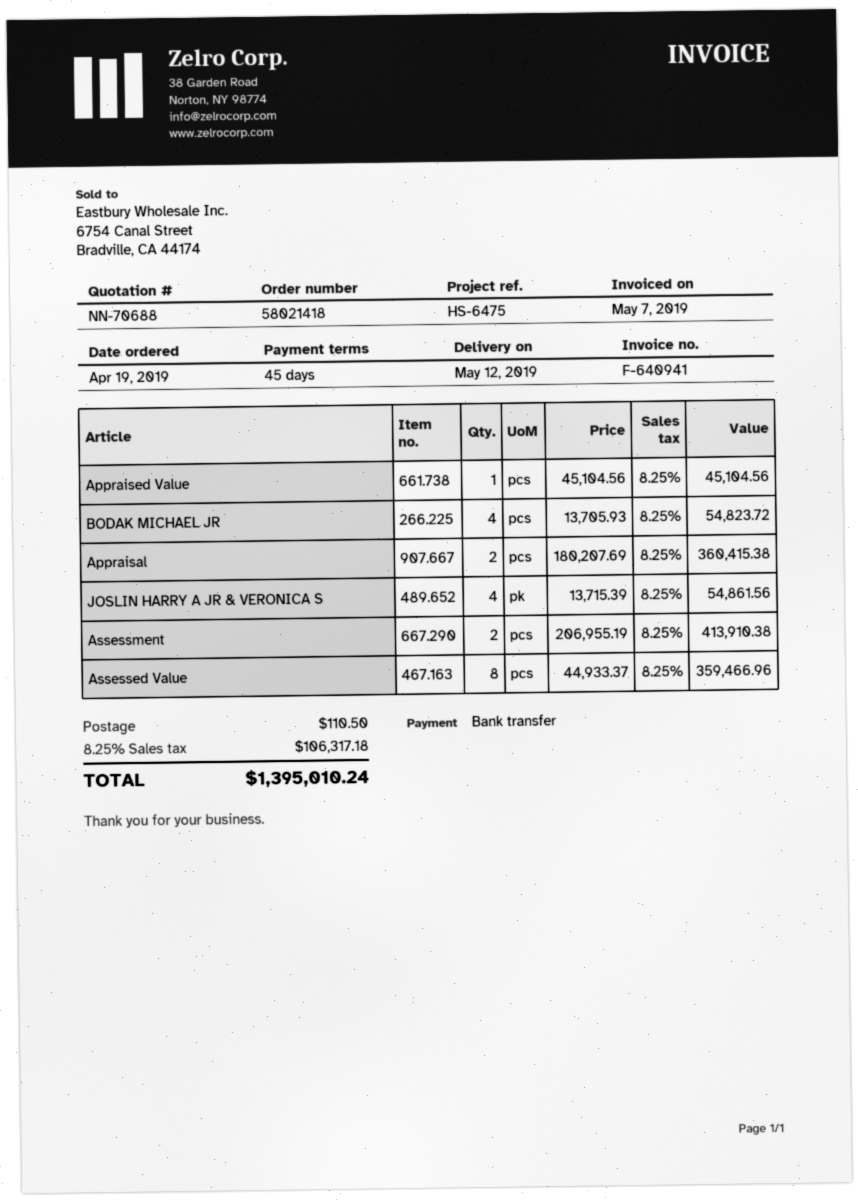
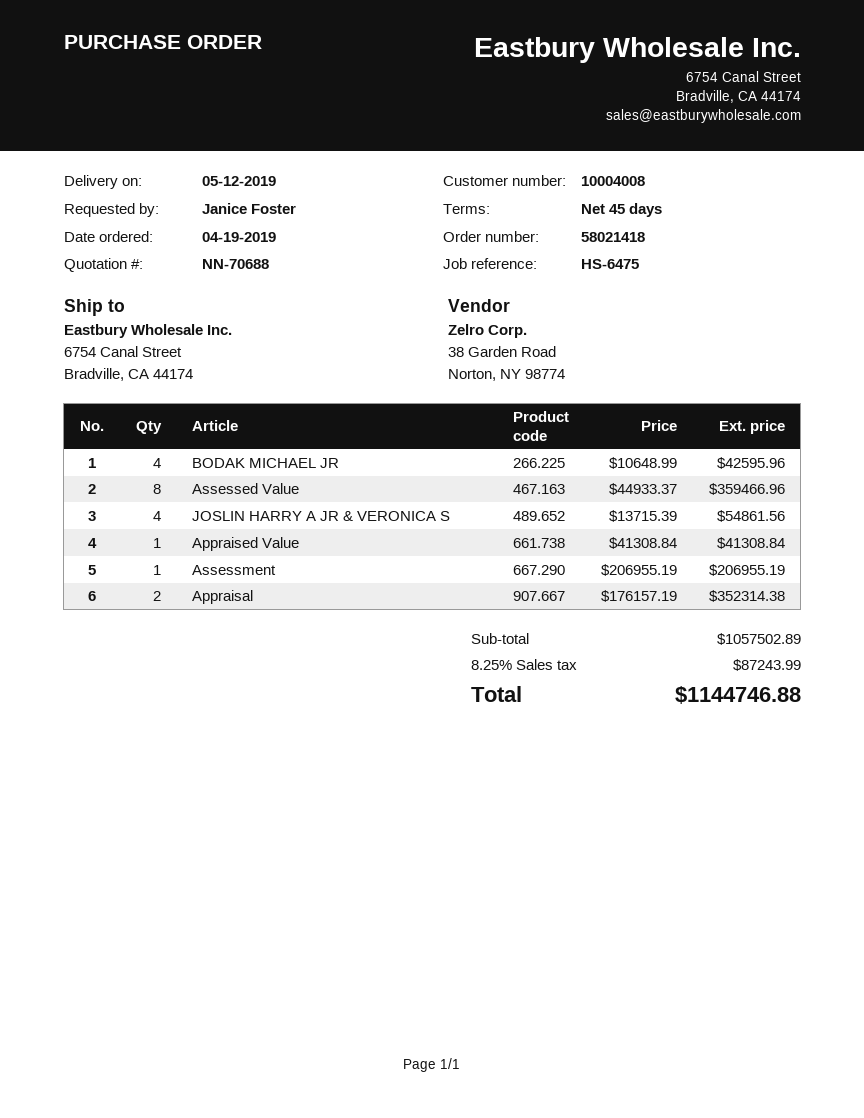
Appraised Value: 1 x 45104.56 = 45104.56 -> 1 x 41308.84 = 41308.84
BODAK MICHAEL JR: 4 x 13705.93 = 54823.72 -> 4 x 10648.99 = 42595.96
Appraisal: 2 x 180207.69 = 360415.38 -> 2 x 176157.19 = 352314.38
Assessment: 2 x 206955.19 = 413910.38 -> 1 x 206955.19 = 206955.19
shipping: 110.50 -> none
tax: 8.25% = 106317.18 -> 8.25% = 87243.99
total: 1395010.24 -> 1144746.88

